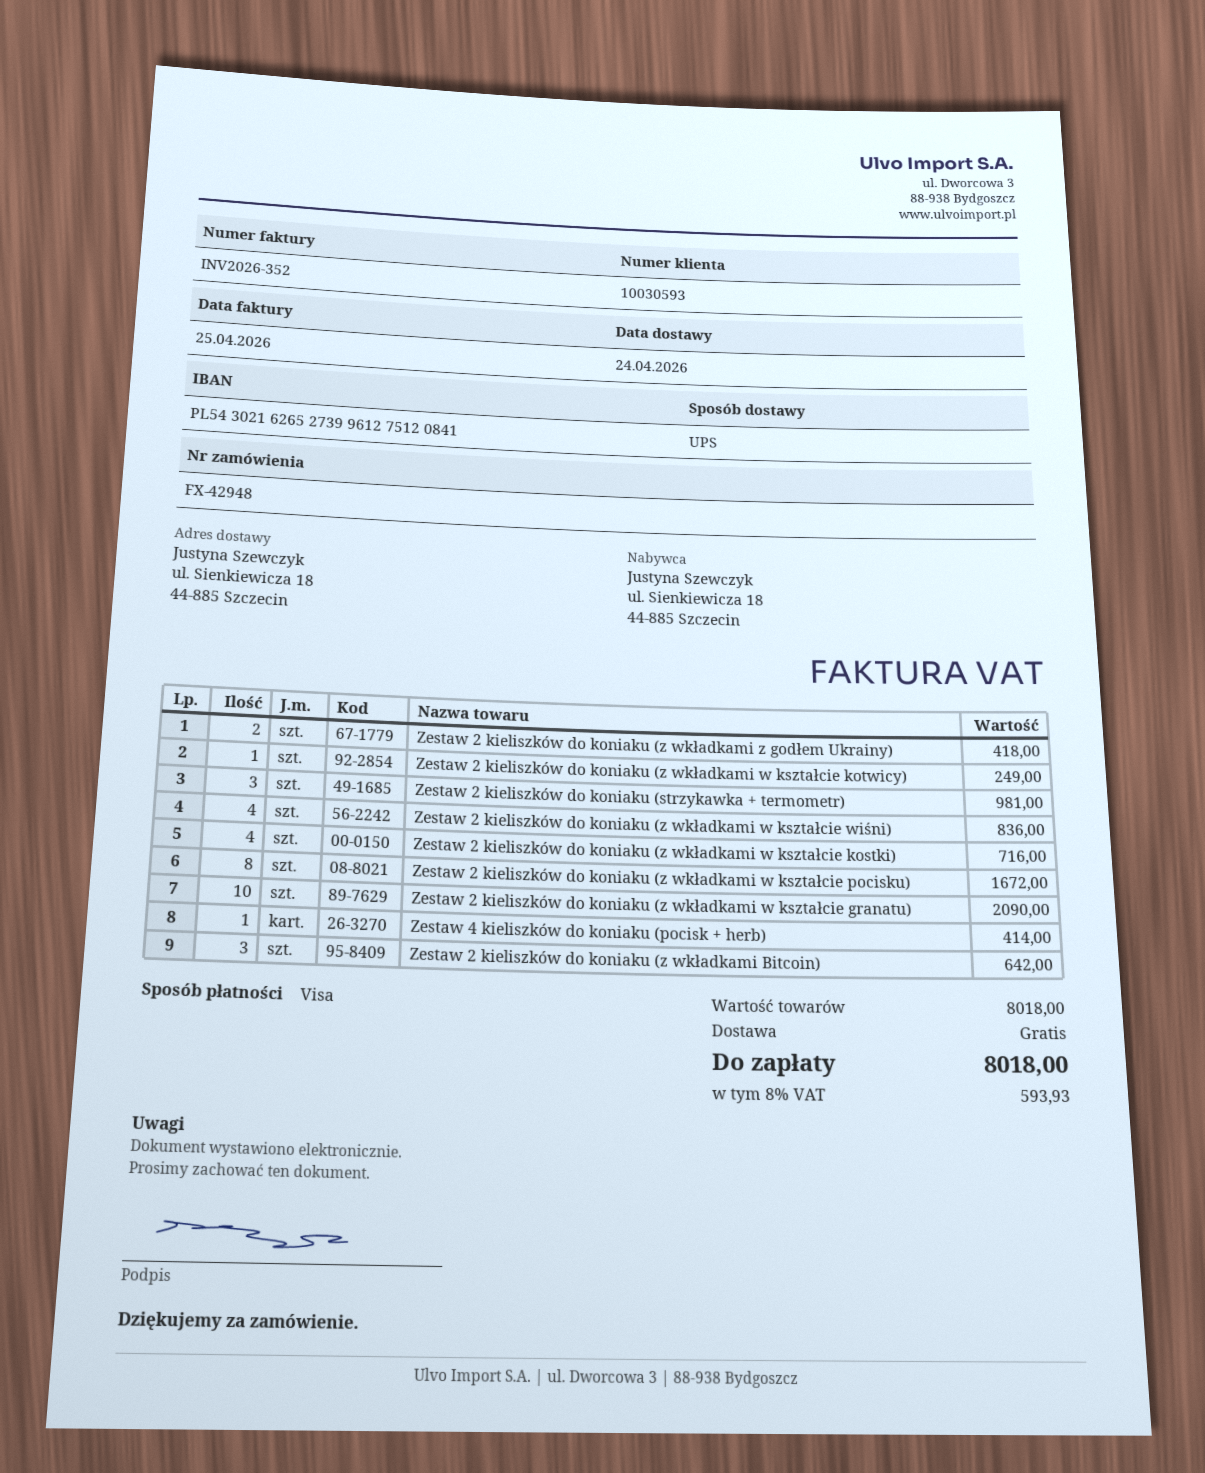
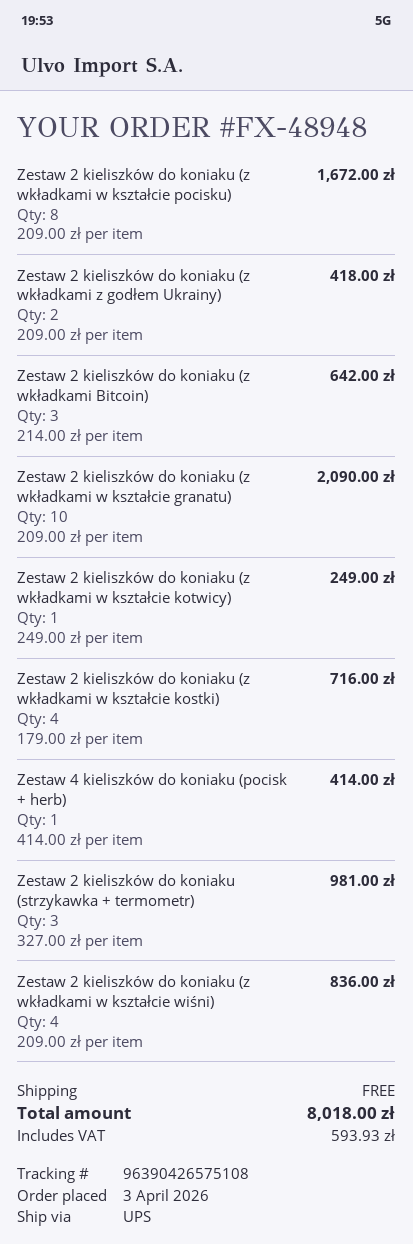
order number: FX-42948 -> FX-48948

